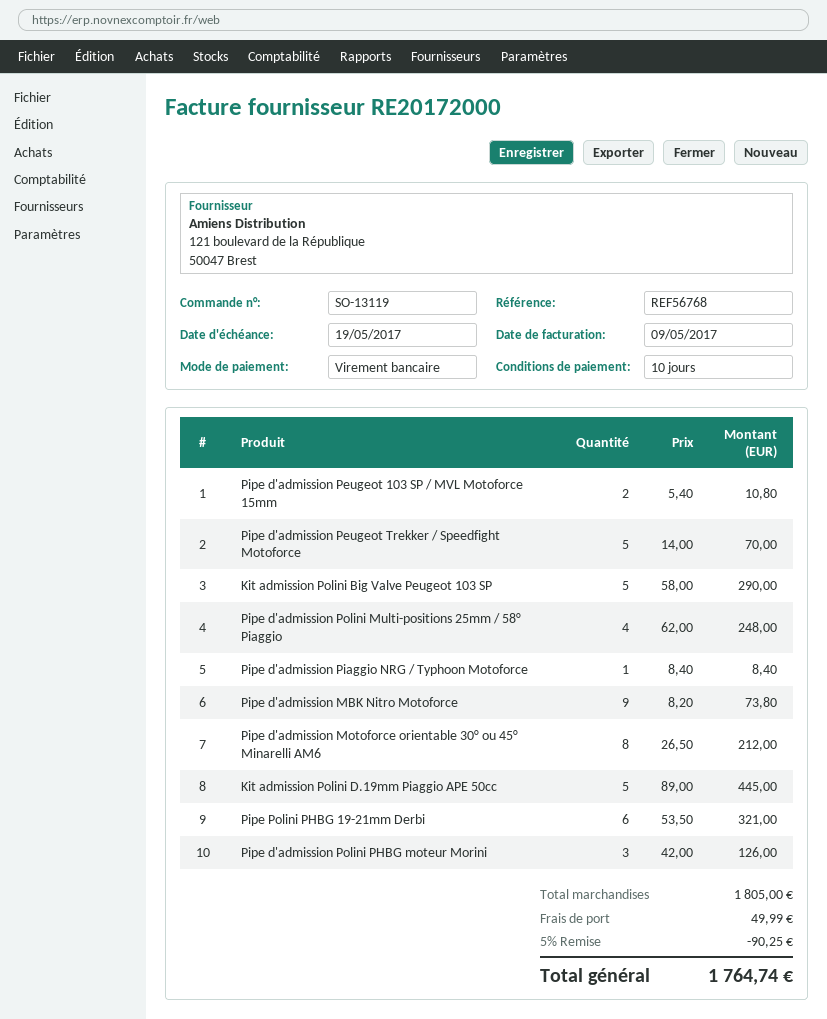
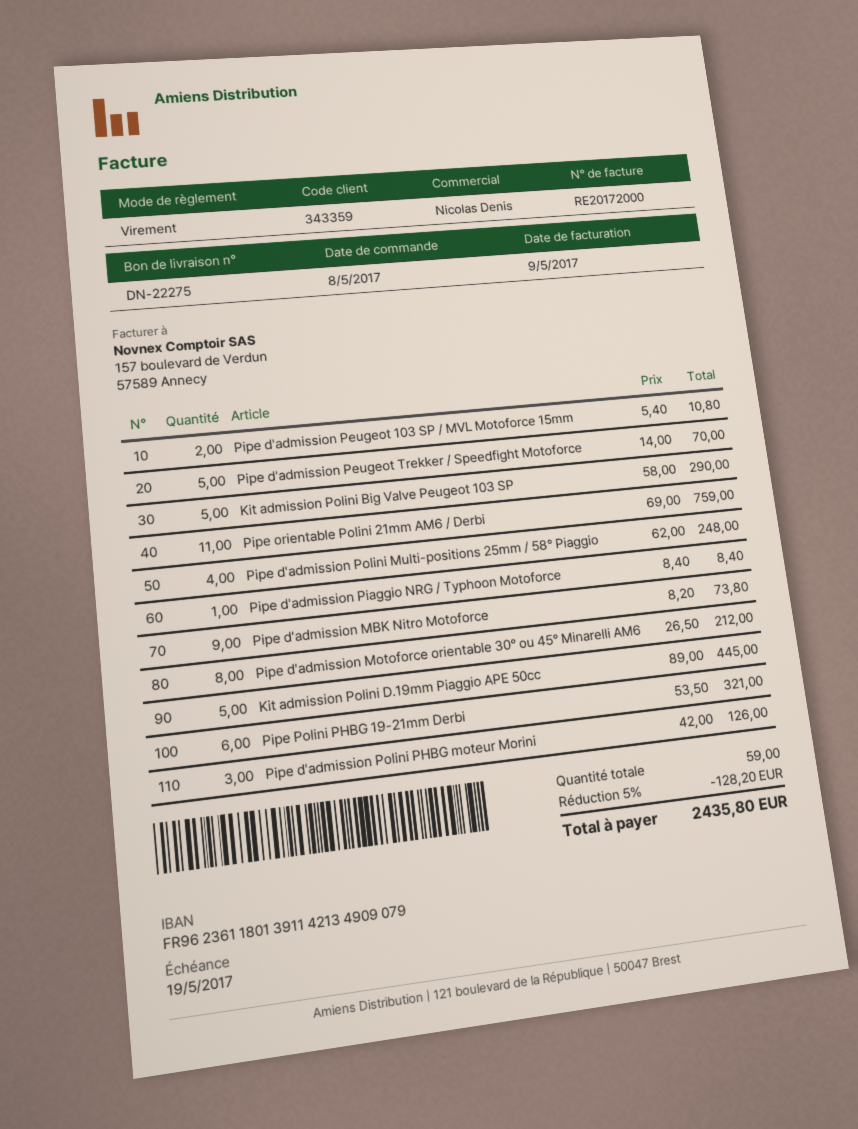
Pipe orientable Polini 21mm AM6 / Derbi: none -> 11 x 69.00 = 759.00
discount: 5% = 90.25 -> 5% = 128.20
shipping: 49.99 -> none
total: 1764.74 -> 2435.80

